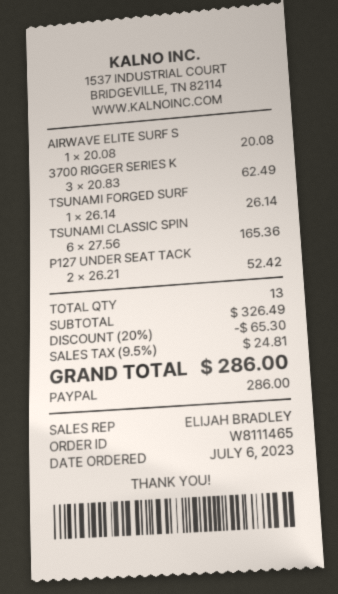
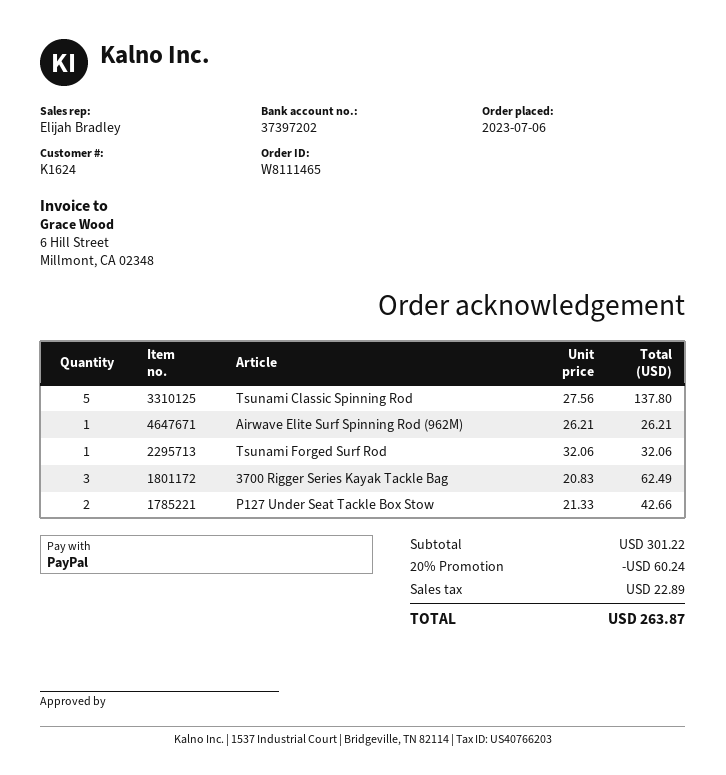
AIRWAVE ELITE SURF S: 1 x 20.08 = 20.08 -> 1 x 26.21 = 26.21
TSUNAMI FORGED SURF: 1 x 26.14 = 26.14 -> 1 x 32.06 = 32.06
TSUNAMI CLASSIC SPIN: 6 x 27.56 = 165.36 -> 5 x 27.56 = 137.80
P127 UNDER SEAT TACK: 2 x 26.21 = 52.42 -> 2 x 21.33 = 42.66
subtotal: 326.49 -> 301.22
discount: 20% = 65.30 -> 20% = 60.24
tax: 24.81 -> 22.89
total: 286.00 -> 263.87

